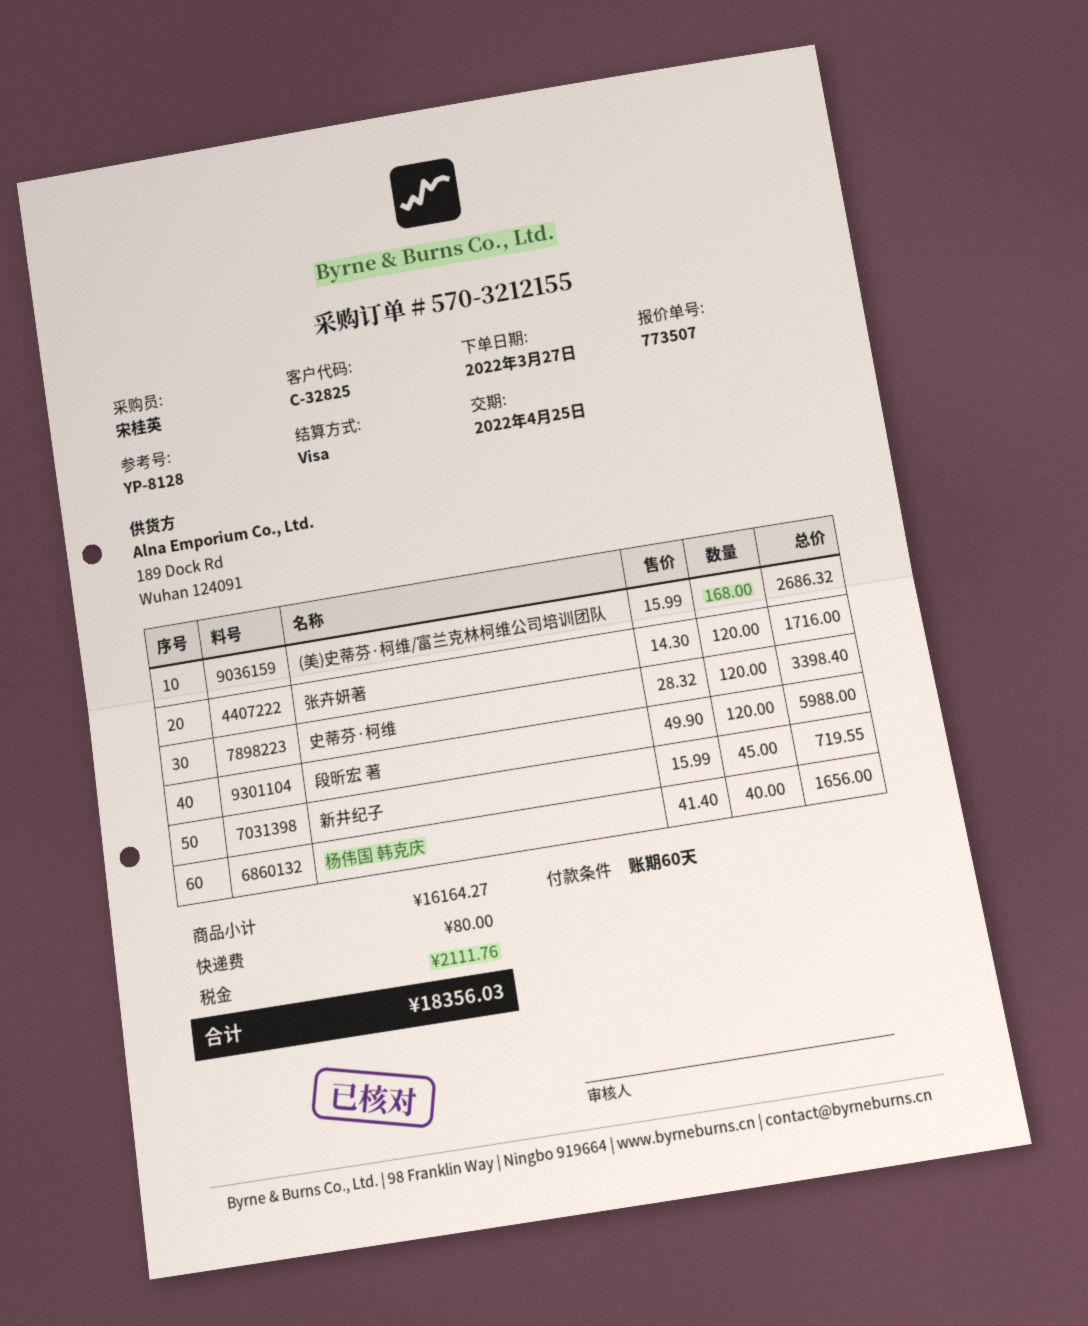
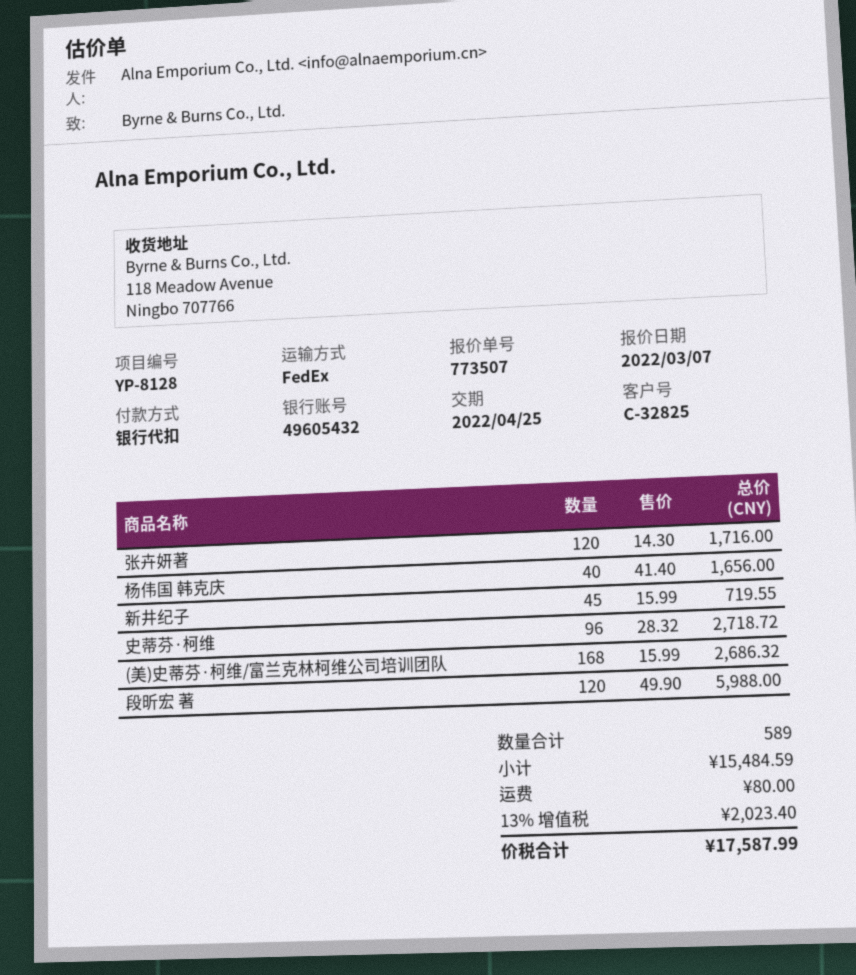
payment method: Visa -> direct debit
史蒂芬·柯维: 120 x 28.32 = 3398.40 -> 96 x 28.32 = 2718.72
subtotal: 16164.27 -> 15484.59
tax: 2111.76 -> 2023.40
total: 18356.03 -> 17587.99

